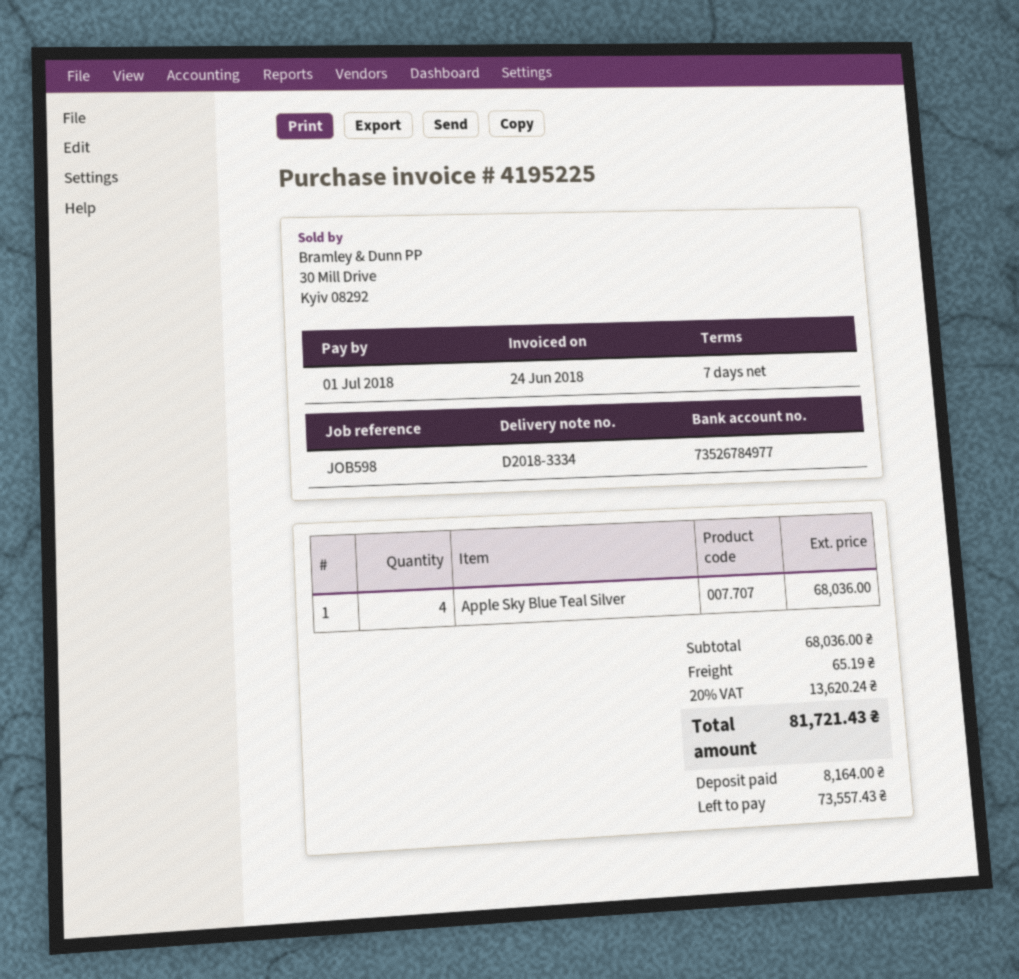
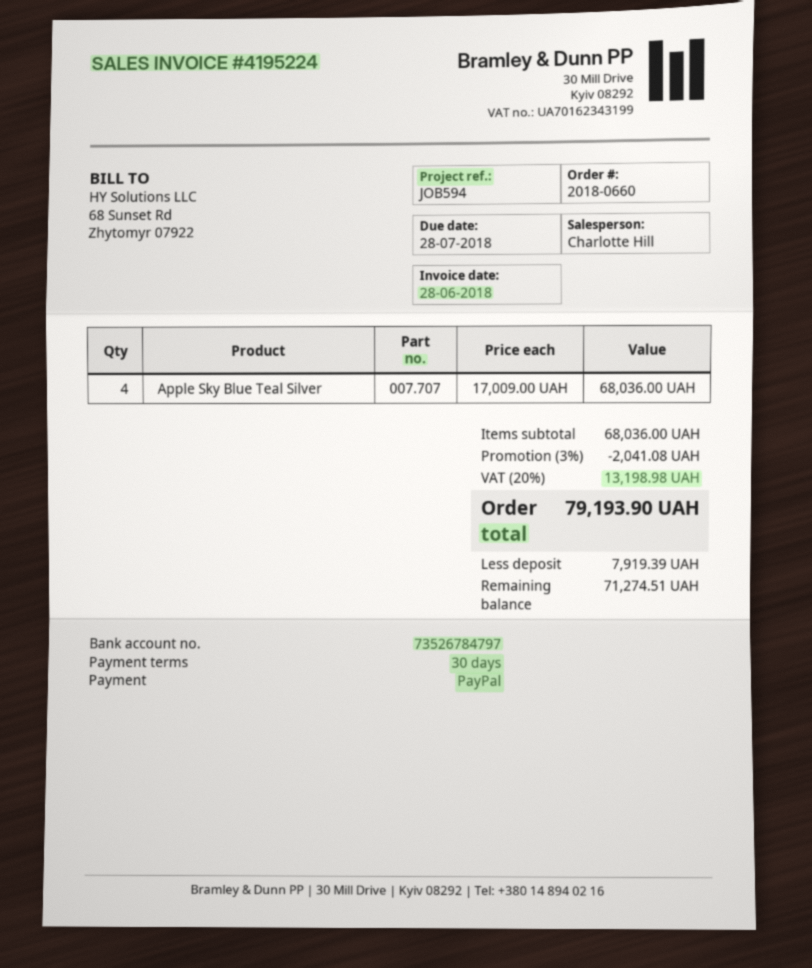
invoice number: 4195225 -> 4195224
invoice date: 2018-06-24 -> 2018-06-28
payment terms: 7 days -> 30 days
due date: 2018-07-01 -> 2018-07-28
reference: JOB598 -> JOB594
bank account: 73526784977 -> 73526784797
discount: none -> 3% = 2041.08
shipping: 65.19 -> none
tax: 20% = 13620.24 -> 20% = 13198.98
total: 81721.43 -> 79193.90
deposit: 8164.00 -> 7919.39
balance: 73557.43 -> 71274.51

